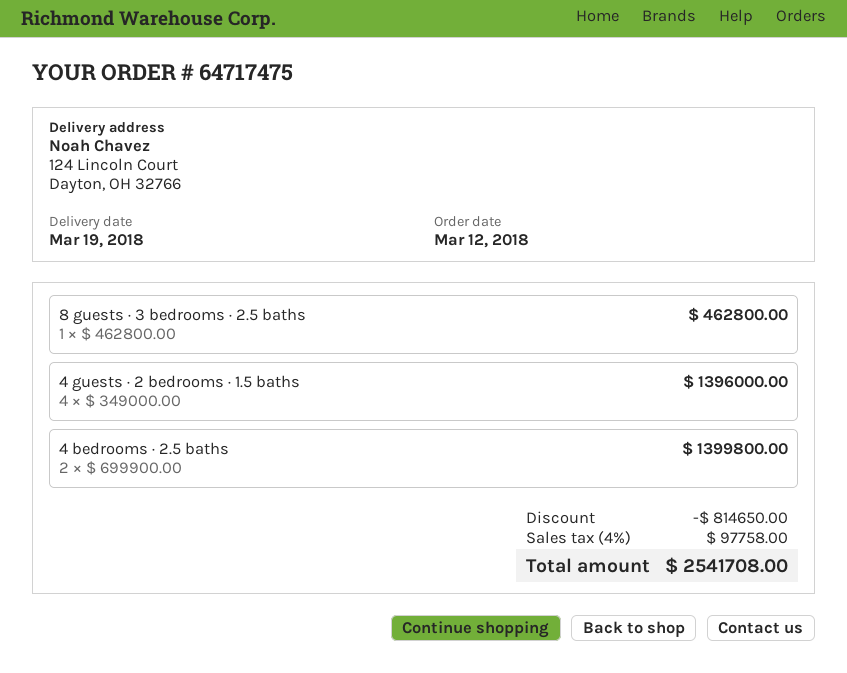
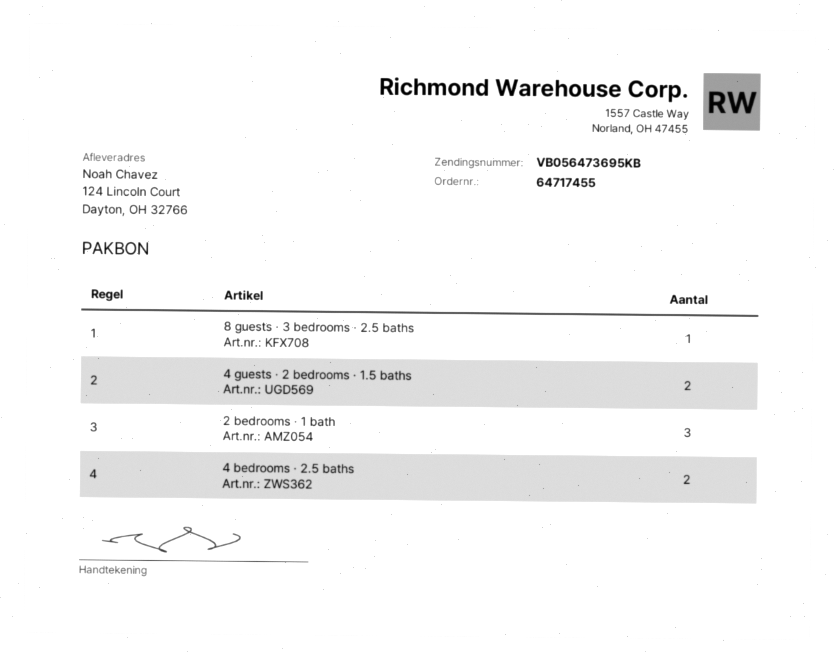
order number: 64717475 -> 64717455
4 guests · 2 bedrooms · 1.5 baths: 4 -> 2
2 bedrooms · 1 bath: none -> 3

